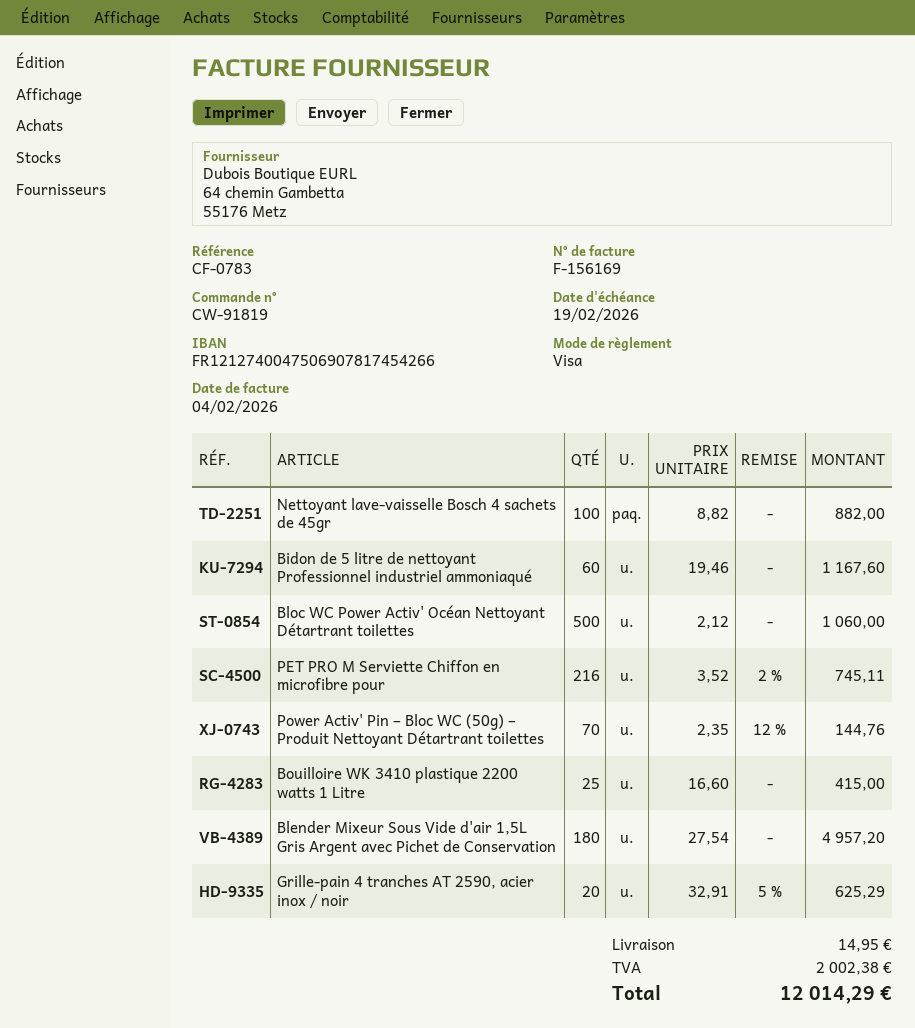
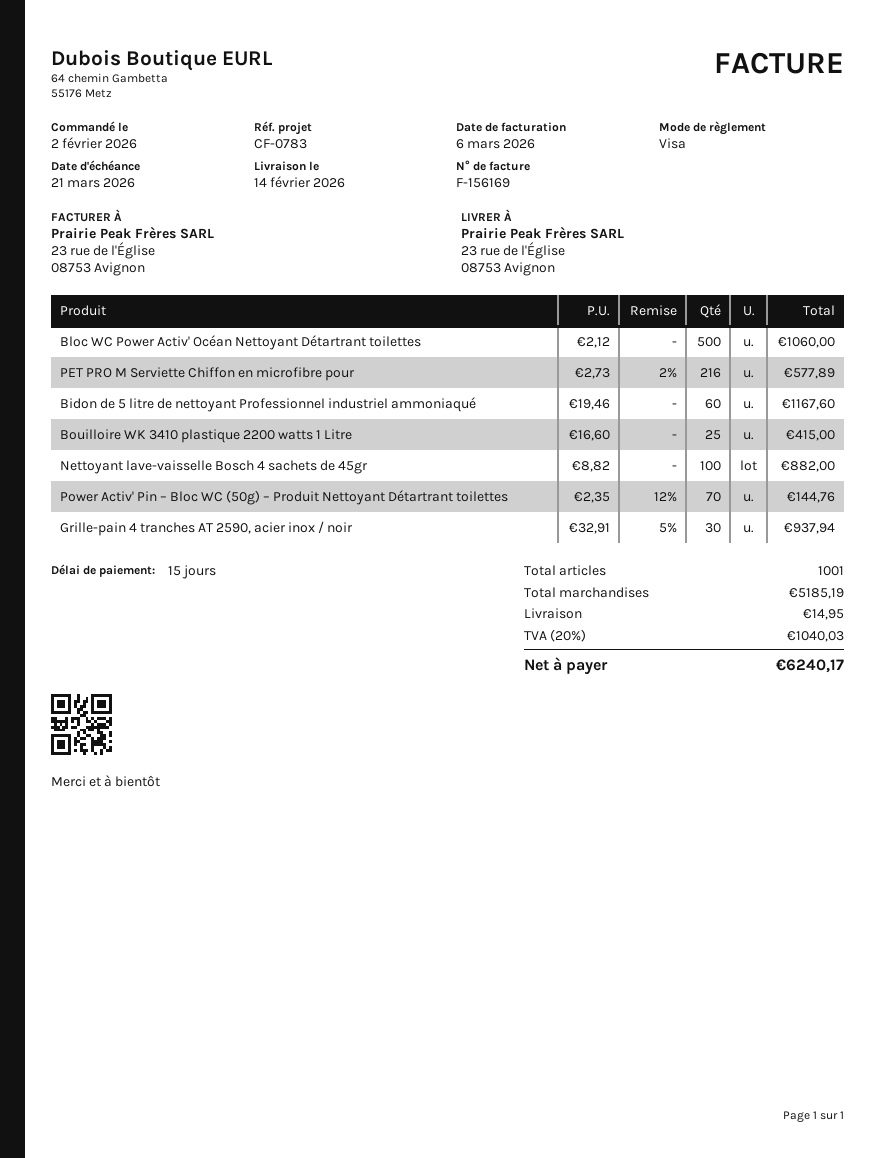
invoice date: 2026-02-04 -> 2026-03-06
due date: 2026-02-19 -> 2026-03-21
PET PRO M Serviette Chiffon en microfibre pour: 216 x 3.52 - 2% = 745.11 -> 216 x 2.73 - 2% = 577.89
Blender Mixeur Sous Vide d'air 1,5L Gris Argent avec Pichet de Conservation: 180 x 27.54 = 4957.20 -> none
Grille-pain 4 tranches AT 2590, acier inox / noir: 20 x 32.91 - 5% = 625.29 -> 30 x 32.91 - 5% = 937.94
tax: 2002.38 -> 1040.03
total: 12014.29 -> 6240.17

